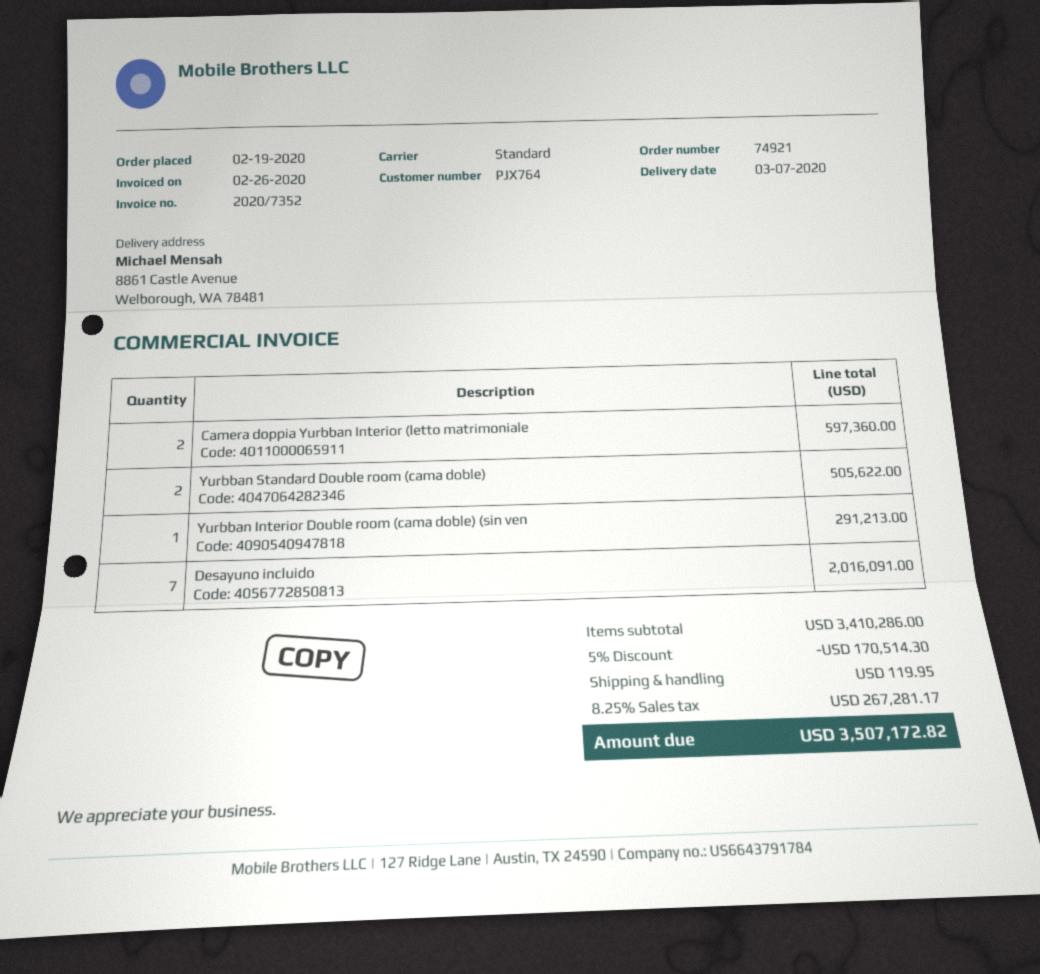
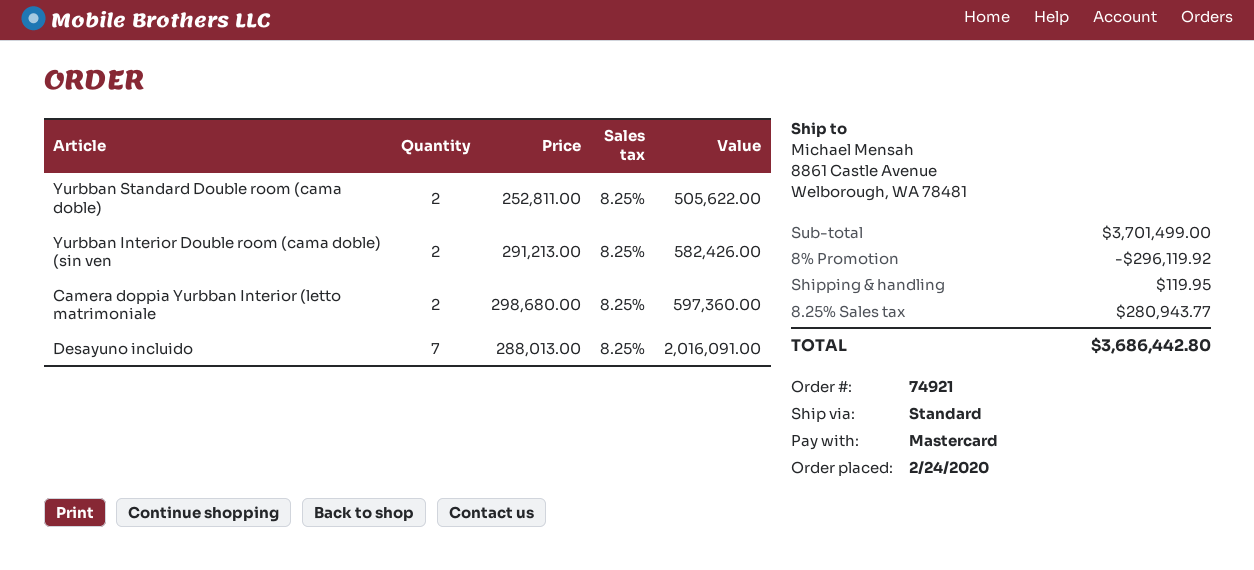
order date: 2020-02-19 -> 2020-02-24
Yurbban Interior Double room (cama doble) (sin ven: 1 for 291213.00 -> 2 for 582426.00
subtotal: 3410286.00 -> 3701499.00
discount: 5% = 170514.30 -> 8% = 296119.92
tax: 8.25% = 267281.17 -> 8.25% = 280943.77
total: 3507172.82 -> 3686442.80

